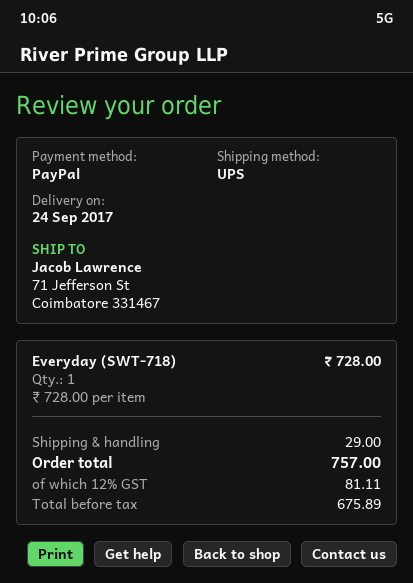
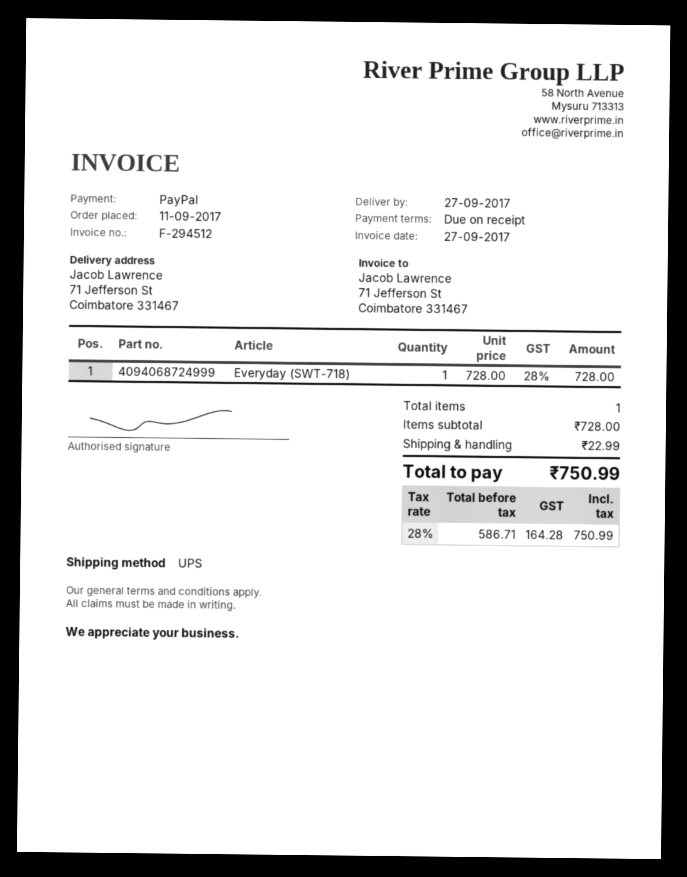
delivery date: 2017-09-24 -> 2017-09-27
shipping: 29.00 -> 22.99
net: 675.89 -> 586.71
tax: 12% = 81.11 -> 28% = 164.28
total: 757.00 -> 750.99

